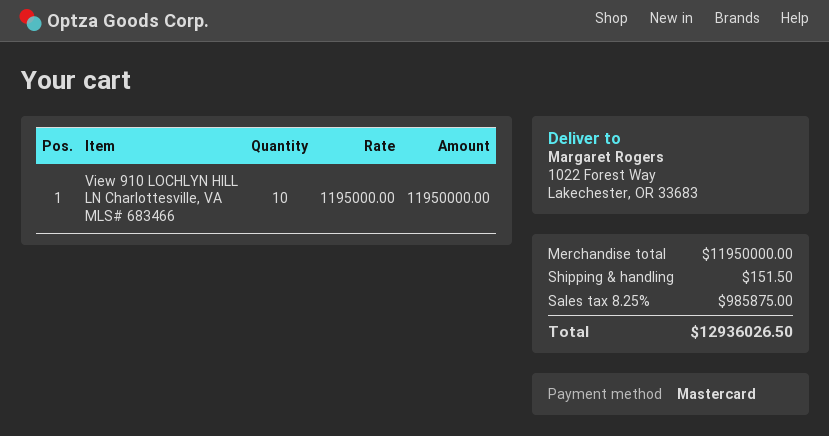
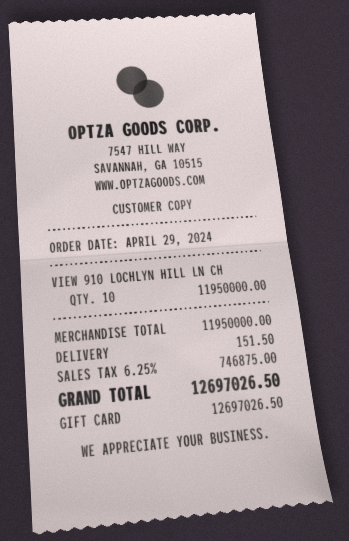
payment method: Mastercard -> gift card
tax: 8.25% = 985875.00 -> 6.25% = 746875.00
total: 12936026.50 -> 12697026.50

